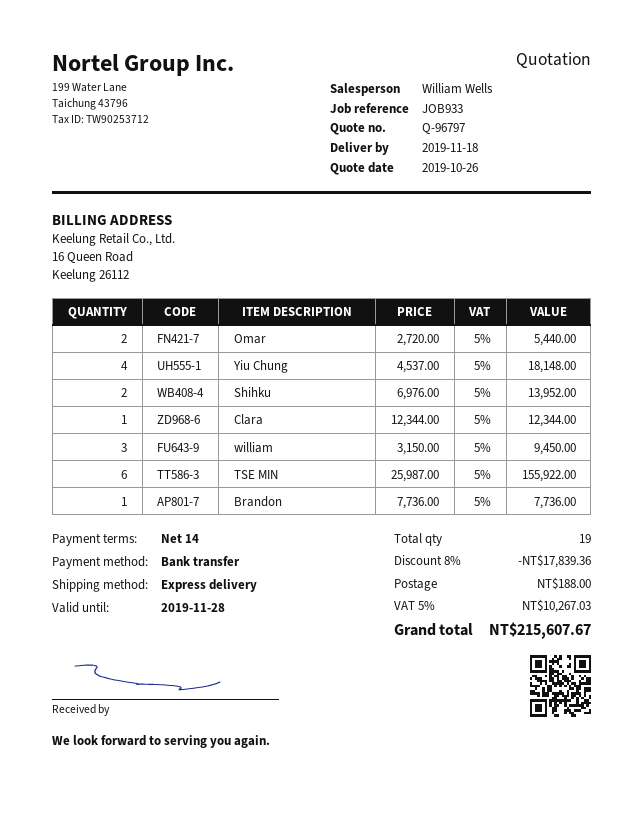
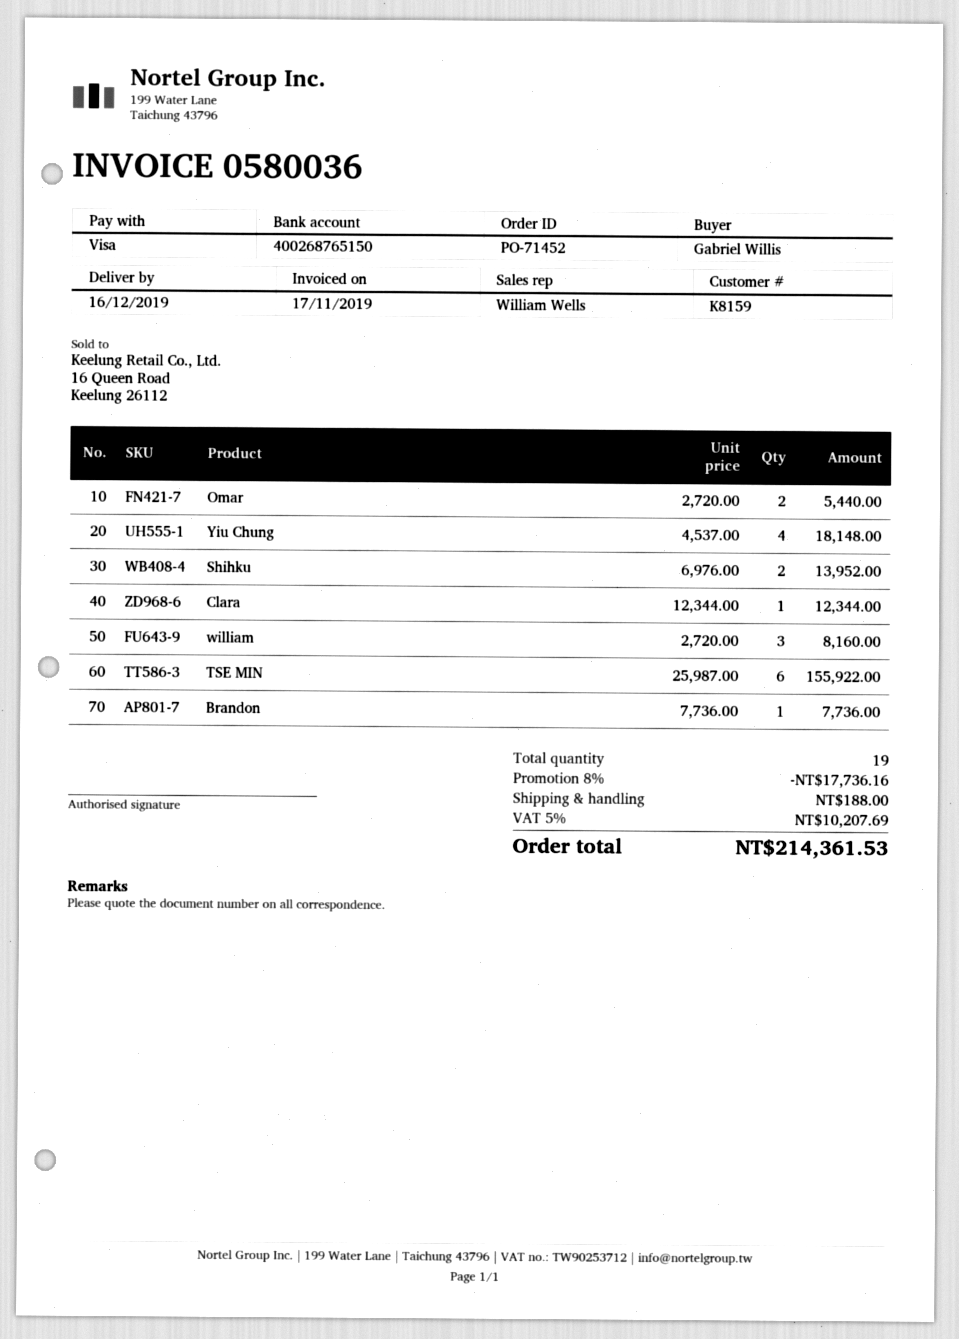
delivery date: 2019-11-18 -> 2019-12-16
payment method: bank transfer -> Visa
william: 3 x 3150.00 = 9450.00 -> 3 x 2720.00 = 8160.00
discount: 8% = 17839.36 -> 8% = 17736.16
tax: 5% = 10267.03 -> 5% = 10207.69
total: 215607.67 -> 214361.53

